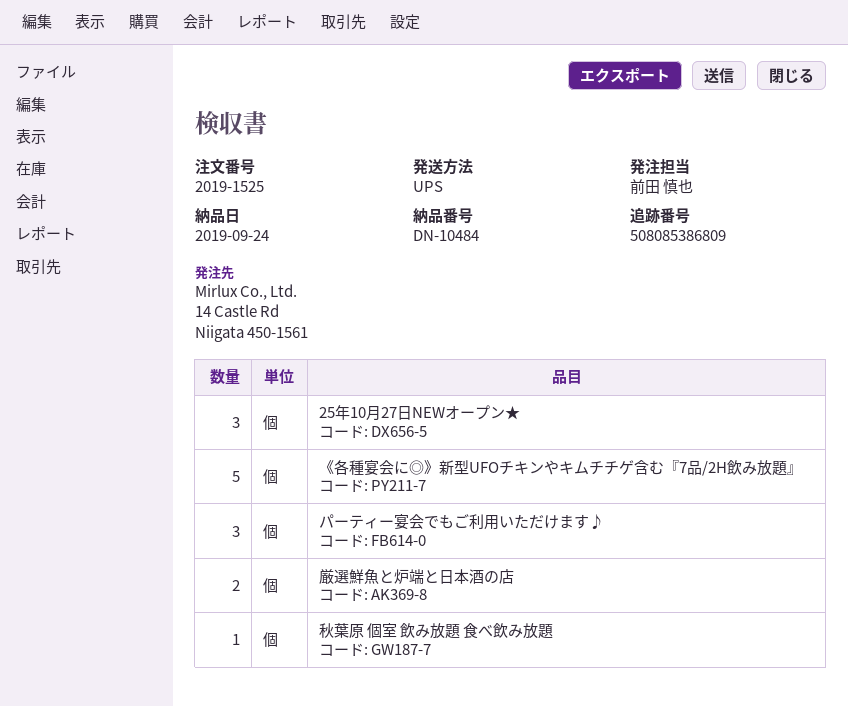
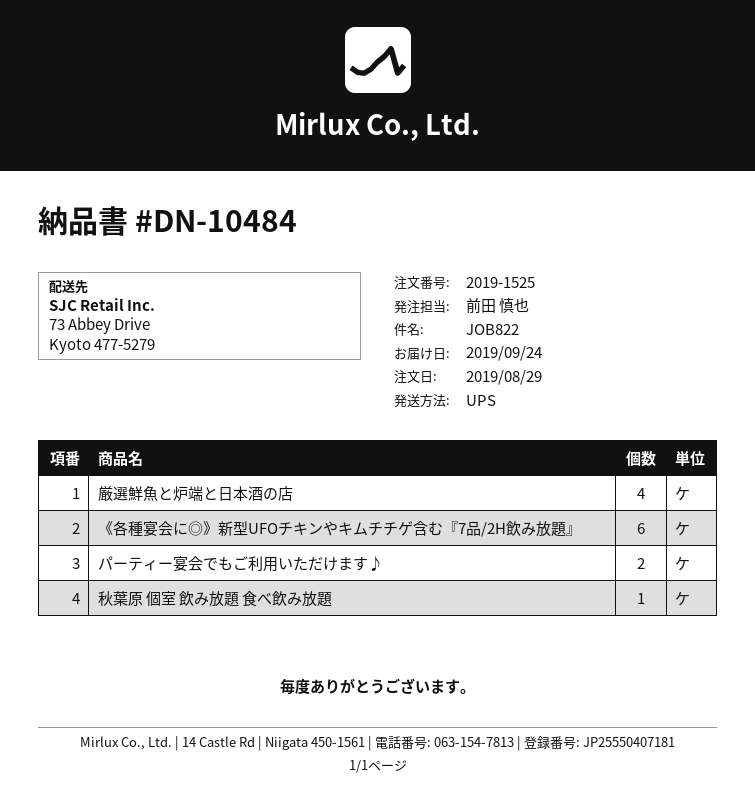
25年10月27日NEWオープン★: 3 -> none
《各種宴会に◎》新型UFOチキンやキムチチゲ含む『7品/2H飲み放題』: 5 -> 6
パーティー宴会でもご利用いただけます♪: 3 -> 2
厳選鮮魚と炉端と日本酒の店: 2 -> 4

